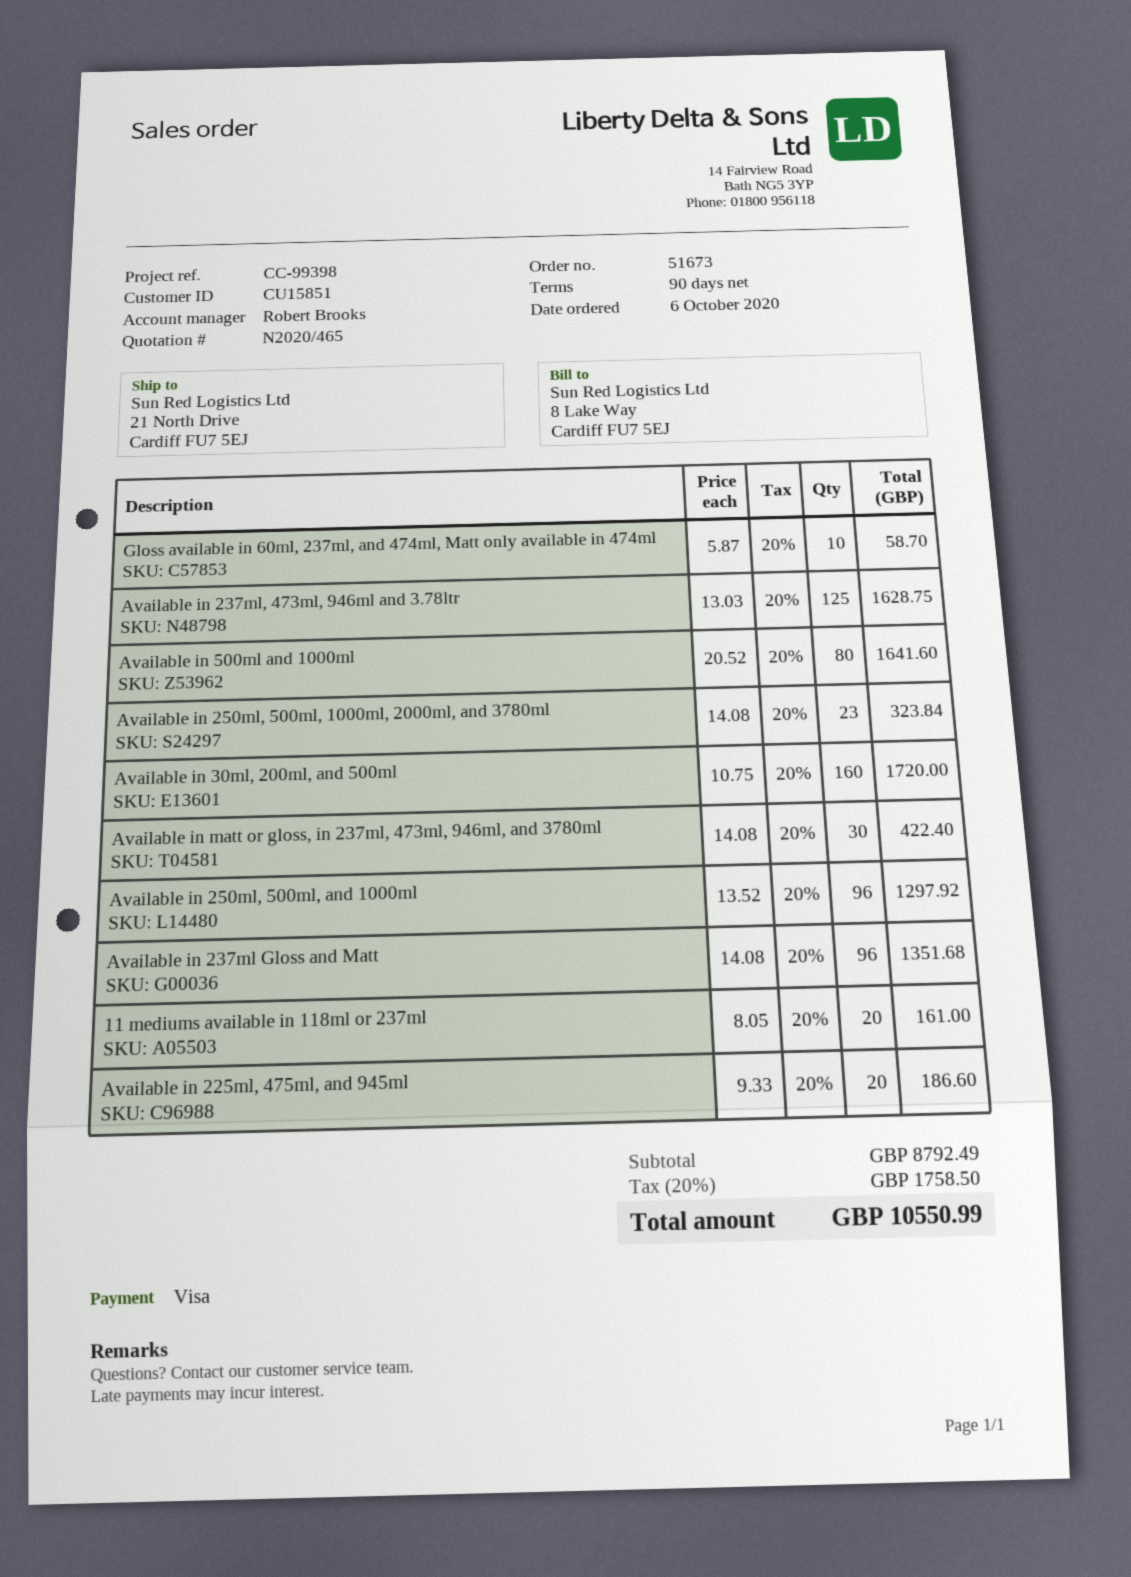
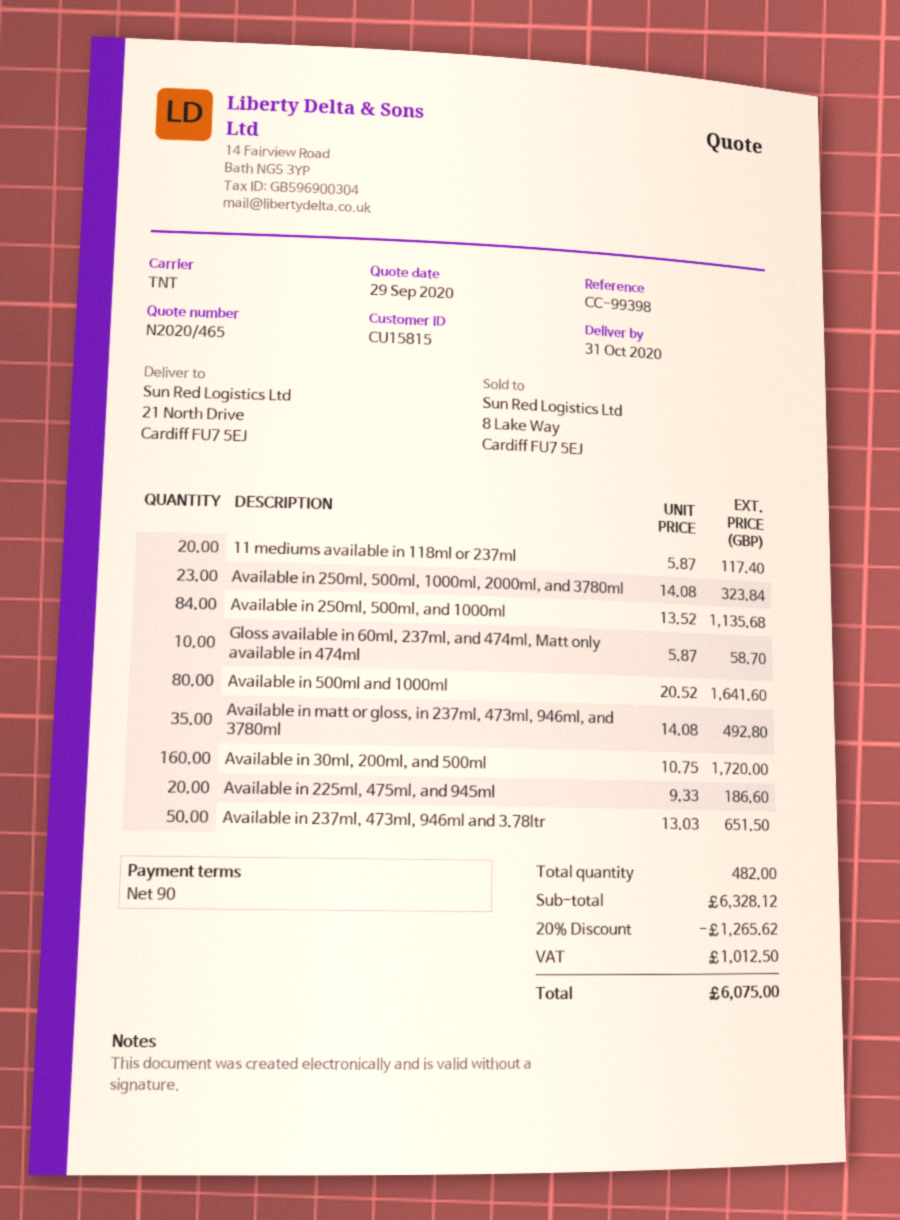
customer number: CU15851 -> CU15815
Available in 237ml, 473ml, 946ml and 3.78ltr: 125 x 13.03 = 1628.75 -> 50 x 13.03 = 651.50
Available in matt or gloss, in 237ml, 473ml, 946ml, and 3780ml: 30 x 14.08 = 422.40 -> 35 x 14.08 = 492.80
Available in 250ml, 500ml, and 1000ml: 96 x 13.52 = 1297.92 -> 84 x 13.52 = 1135.68
Available in 237ml Gloss and Matt: 96 x 14.08 = 1351.68 -> none
11 mediums available in 118ml or 237ml: 20 x 8.05 = 161.00 -> 20 x 5.87 = 117.40
subtotal: 8792.49 -> 6328.12
discount: none -> 20% = 1265.62
tax: 1758.50 -> 1012.50
total: 10550.99 -> 6075.00

